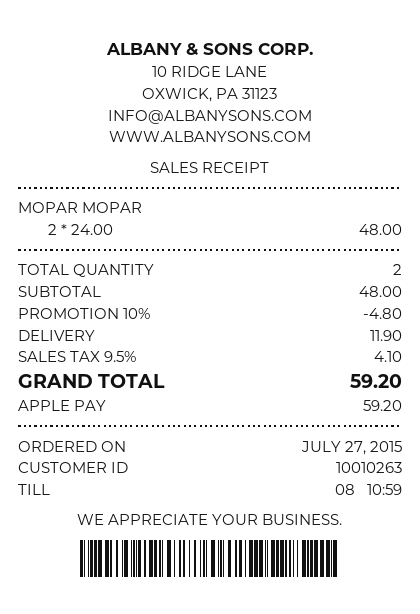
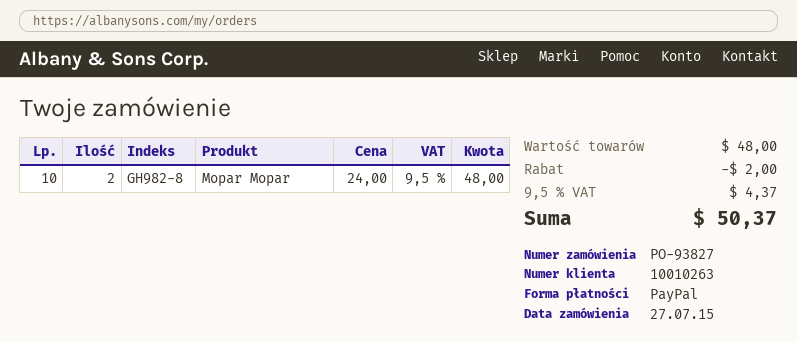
payment method: Apple Pay -> PayPal
discount: 4.80 -> 2.00
shipping: 11.90 -> none
tax: 9.5% = 4.10 -> 9.5% = 4.37
total: 59.20 -> 50.37

